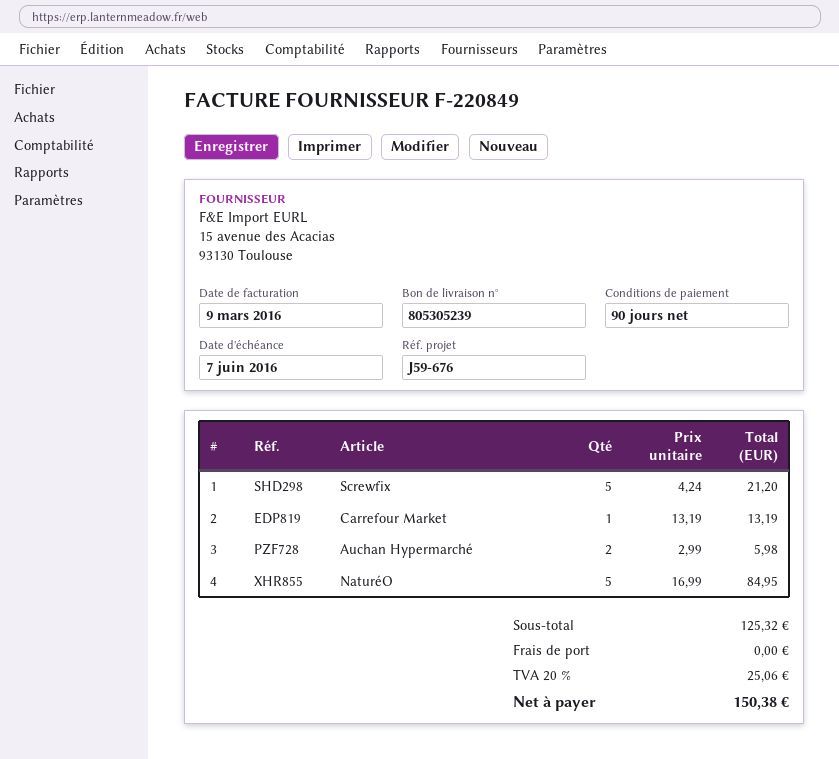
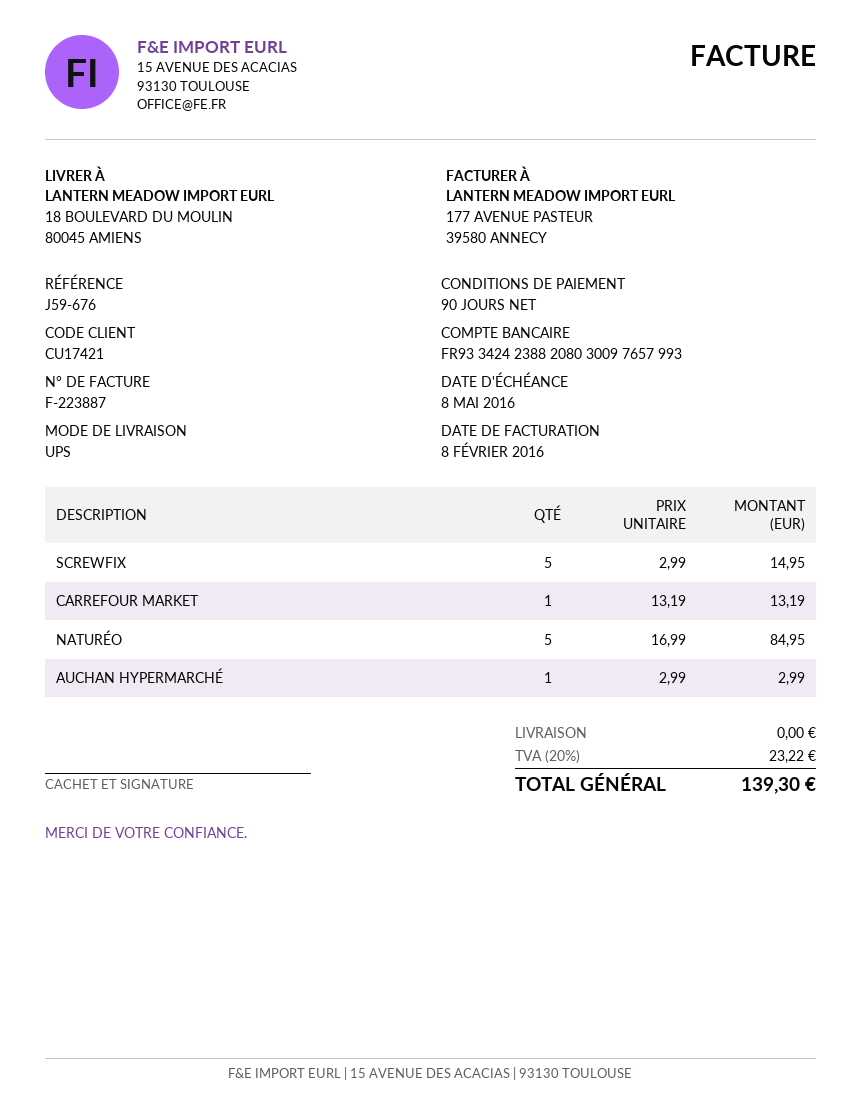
invoice number: F-220849 -> F-223887
invoice date: 2016-03-09 -> 2016-02-08
due date: 2016-06-07 -> 2016-05-08
Screwfix: 5 x 4.24 = 21.20 -> 5 x 2.99 = 14.95
Auchan Hypermarché: 2 x 2.99 = 5.98 -> 1 x 2.99 = 2.99
tax: 20% = 25.06 -> 20% = 23.22
total: 150.38 -> 139.30

